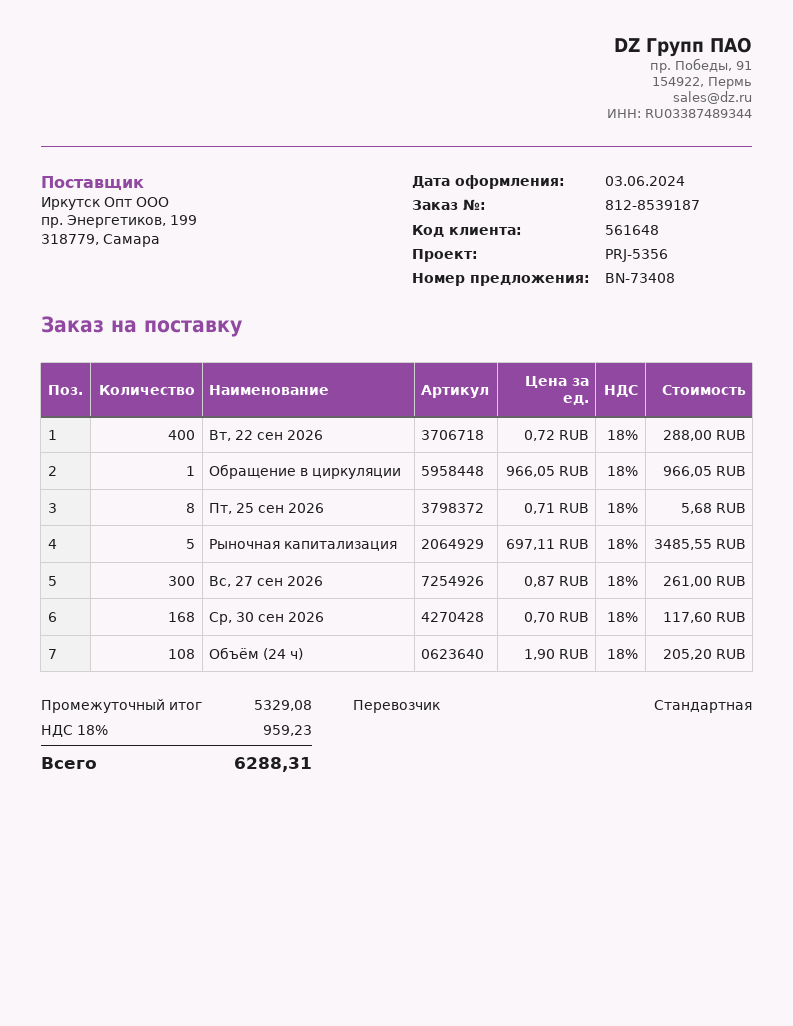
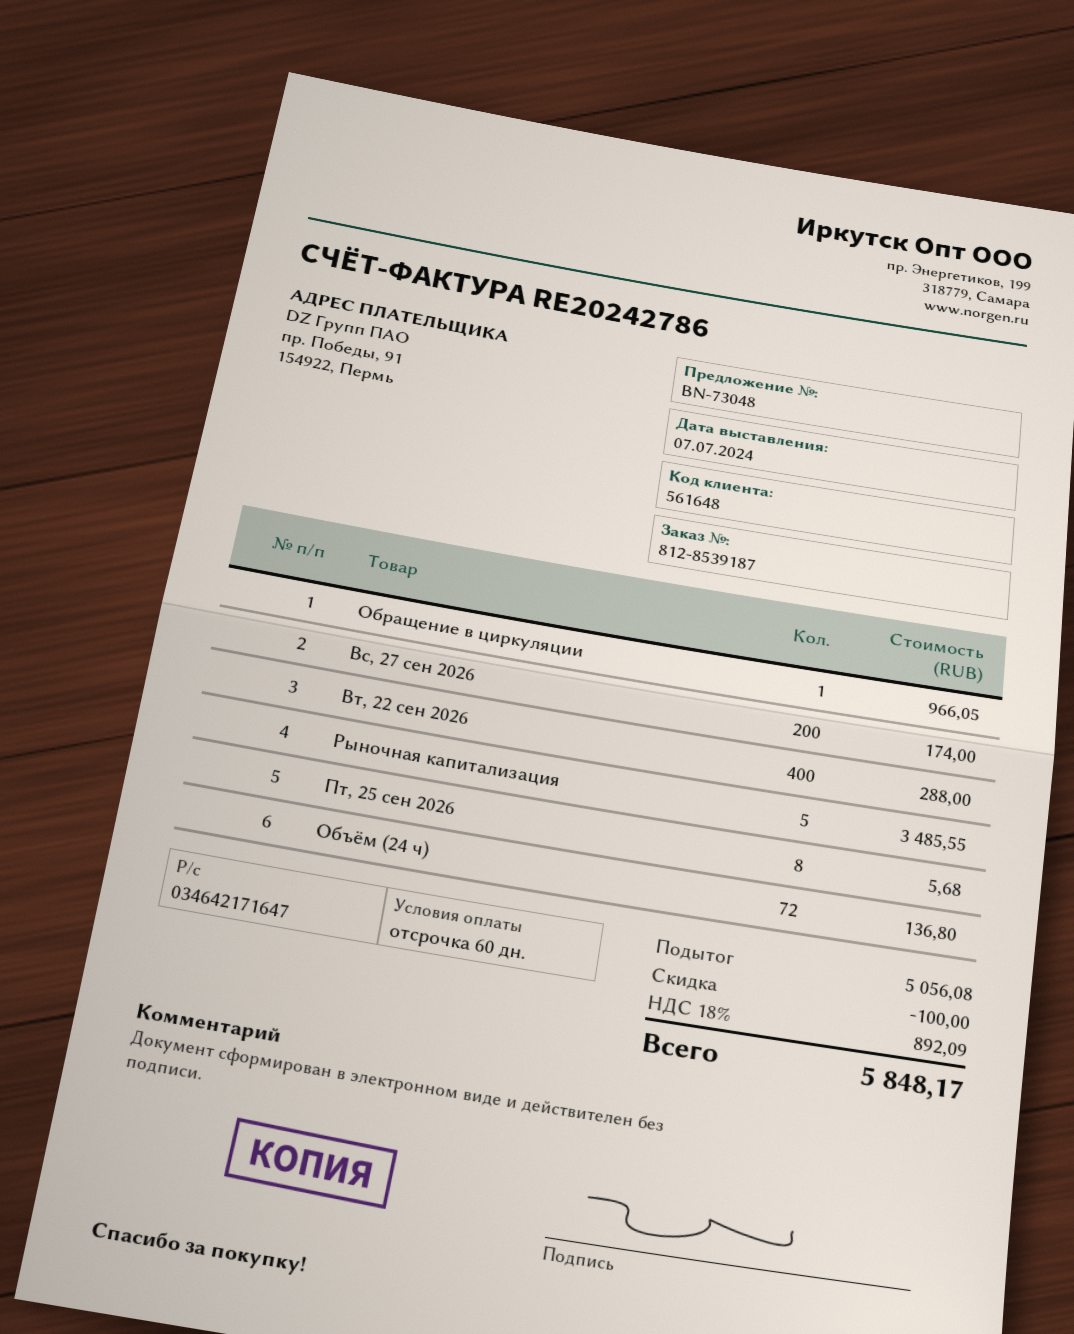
quote number: BN-73408 -> BN-73048
Вс, 27 сен 2026: 300 for 261.00 -> 200 for 174.00
Ср, 30 сен 2026: 168 for 117.60 -> none
Объём (24 ч): 108 for 205.20 -> 72 for 136.80
subtotal: 5329.08 -> 5056.08
discount: none -> 100.00
tax: 18% = 959.23 -> 18% = 892.09
total: 6288.31 -> 5848.17

